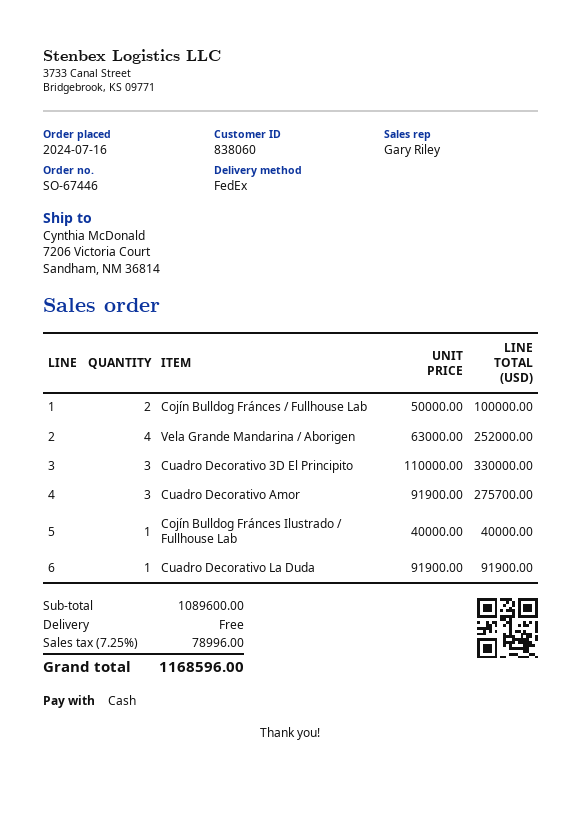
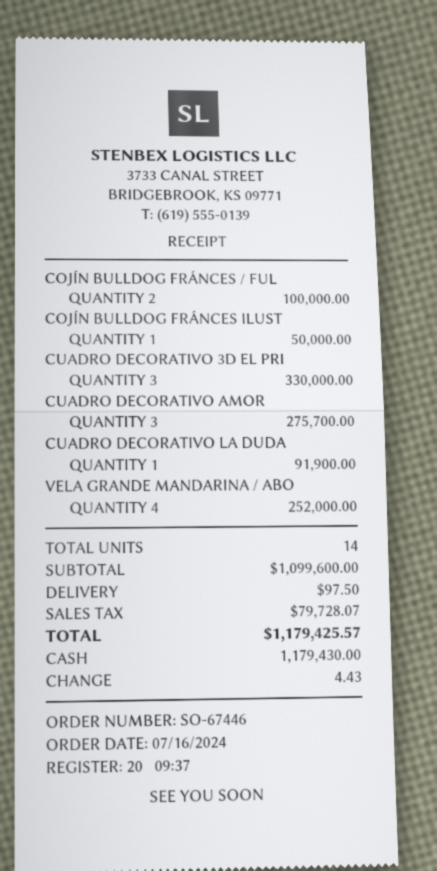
Cojín Bulldog Fránces Ilustrado / Fullhouse Lab: 1 for 40000.00 -> 1 for 50000.00
subtotal: 1089600.00 -> 1099600.00
shipping: 0.00 -> 97.50
tax: 78996.00 -> 79728.07
total: 1168596.00 -> 1179425.57

